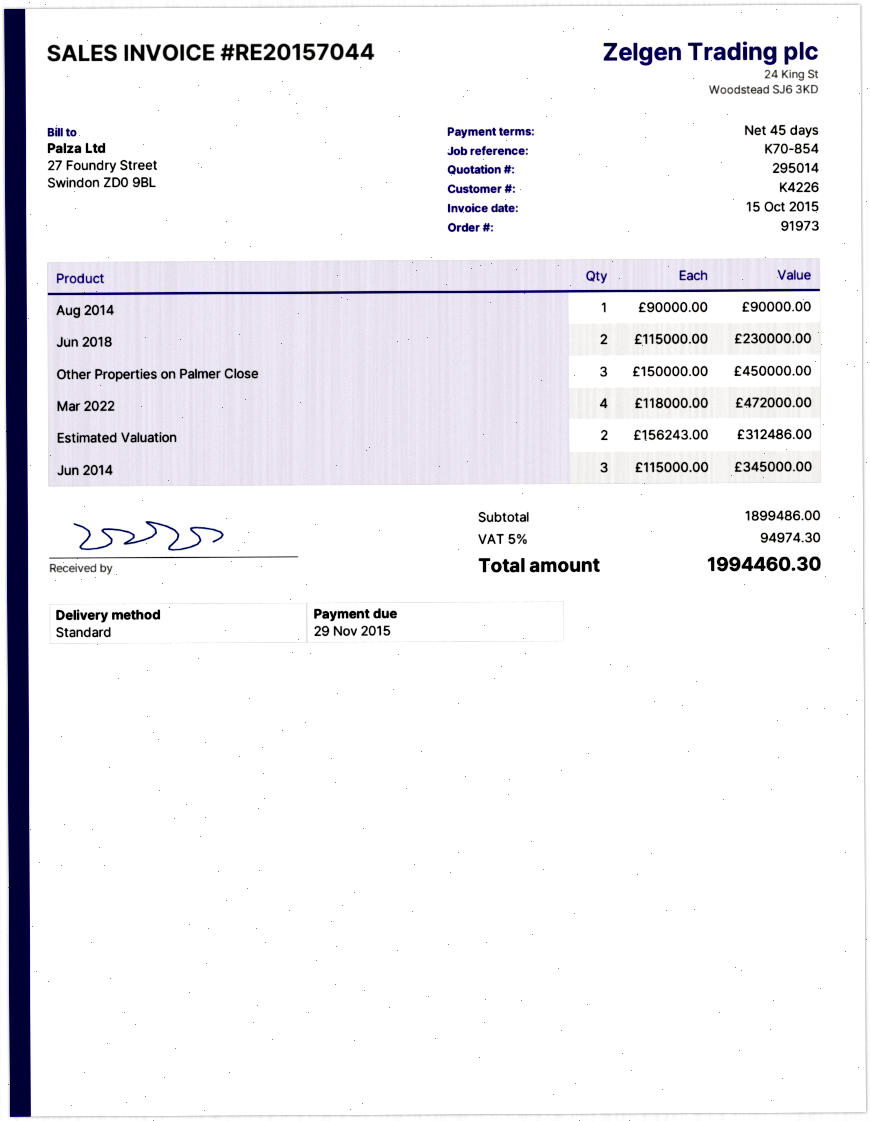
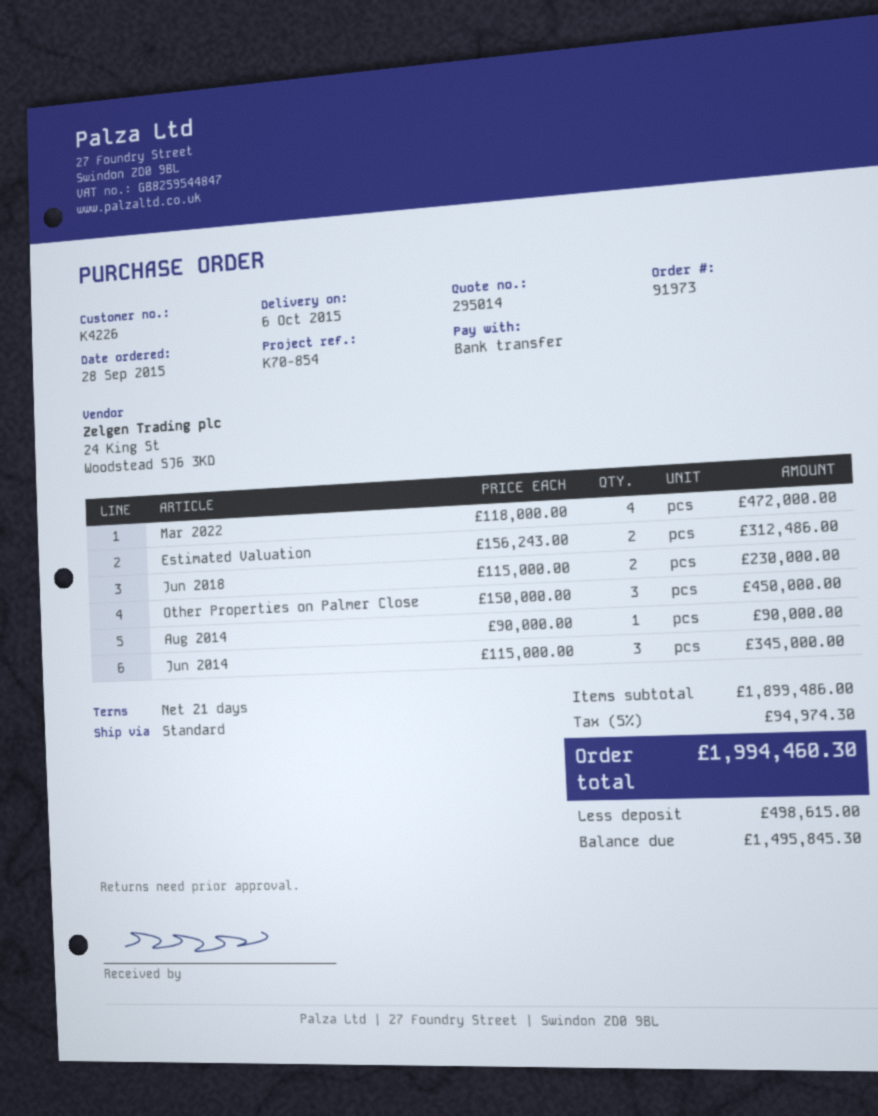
payment terms: 45 days -> 21 days

